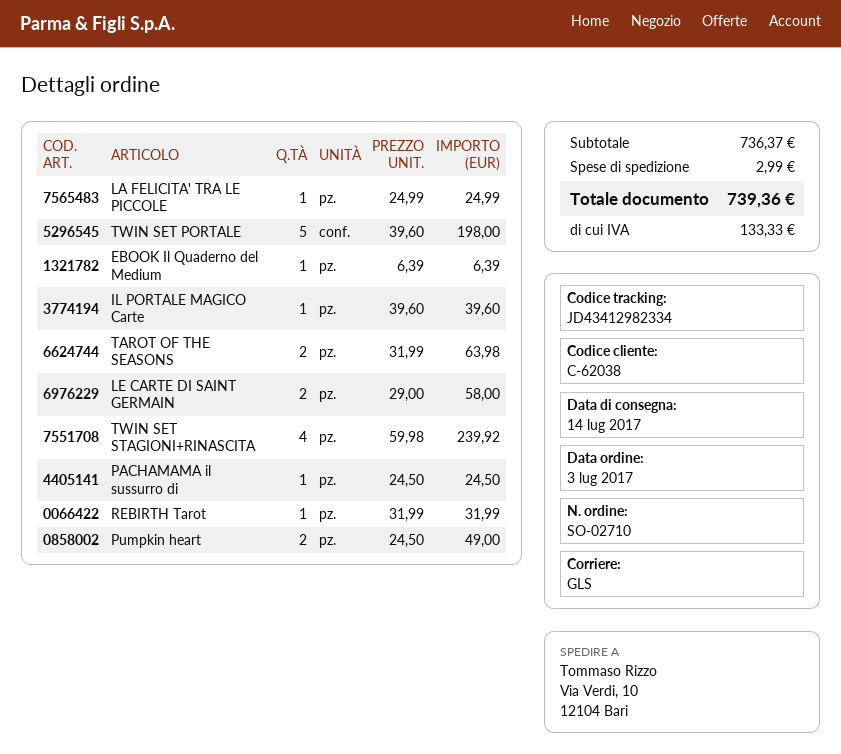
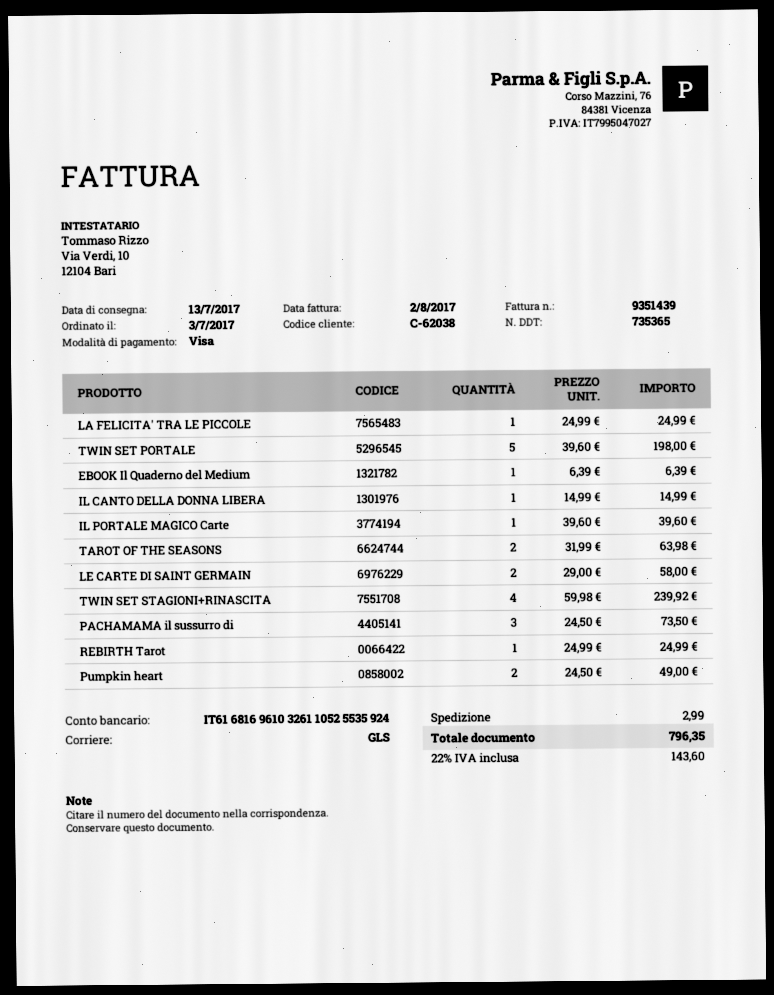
delivery date: 2017-07-14 -> 2017-07-13
PACHAMAMA il sussurro di: 1 x 24.50 = 24.50 -> 3 x 24.50 = 73.50
REBIRTH Tarot: 1 x 31.99 = 31.99 -> 1 x 24.99 = 24.99
IL CANTO DELLA DONNA LIBERA: none -> 1 x 14.99 = 14.99
tax: 133.33 -> 143.60
total: 739.36 -> 796.35

